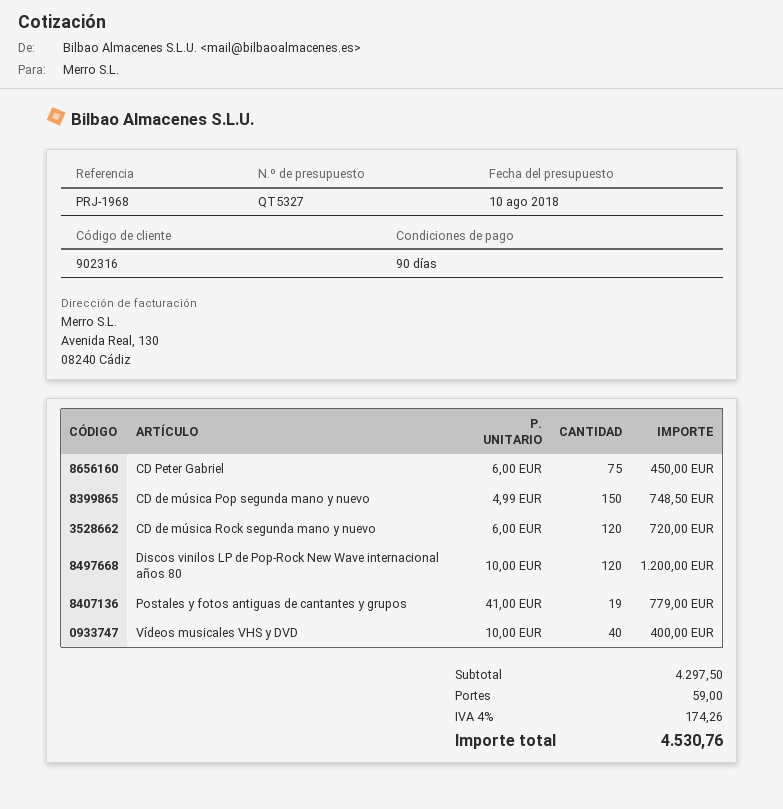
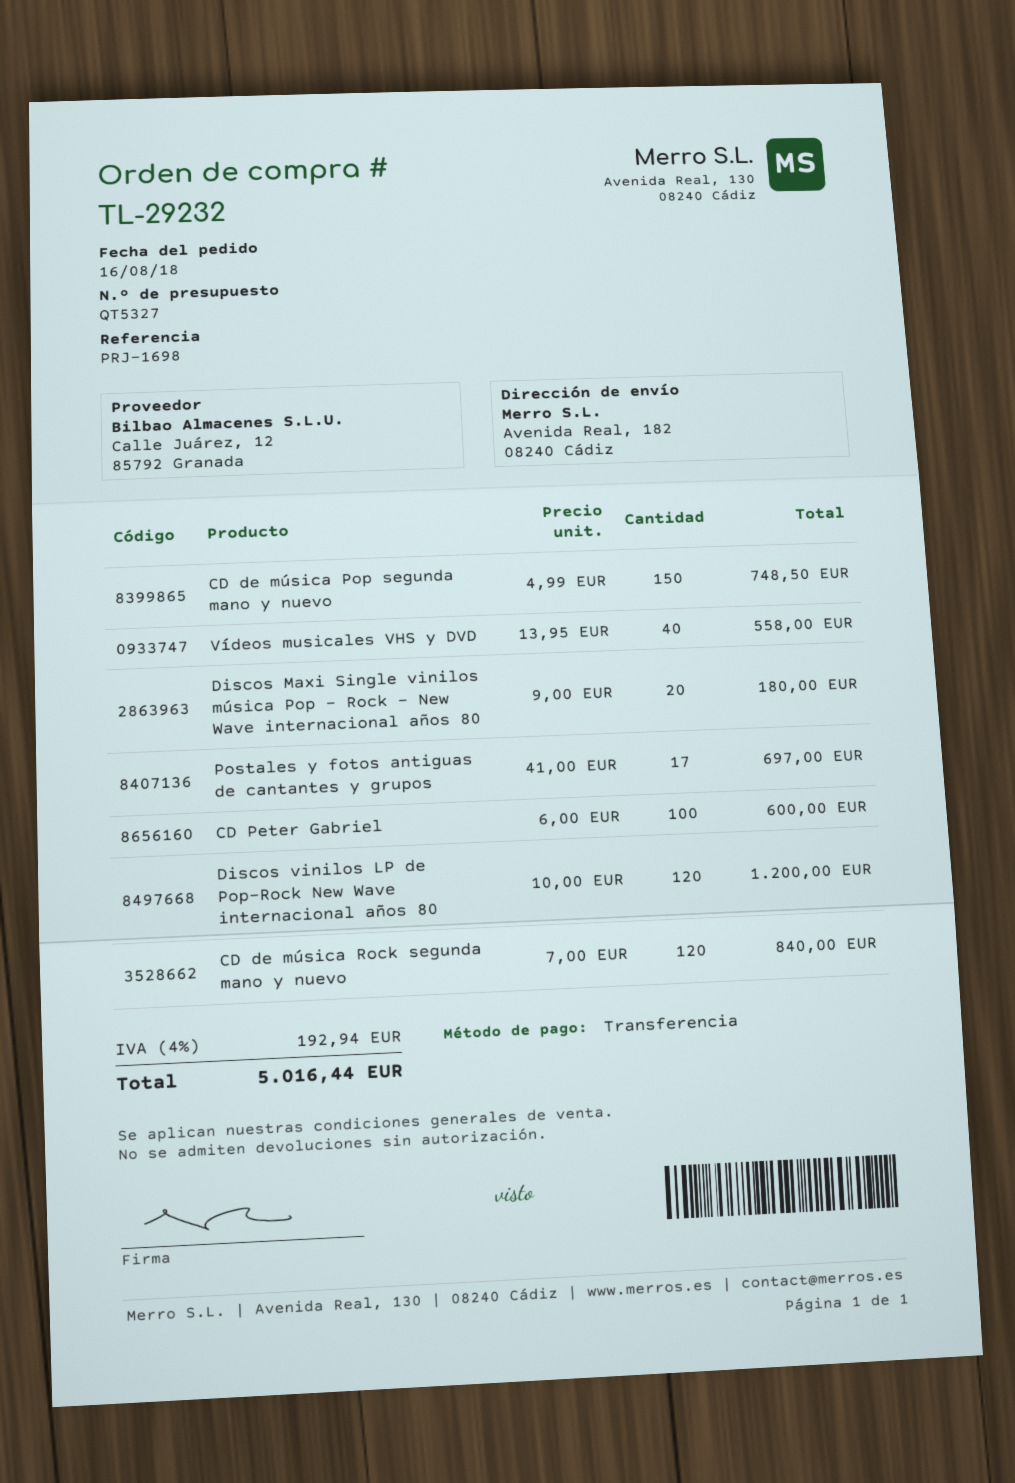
reference: PRJ-1968 -> PRJ-1698
CD Peter Gabriel: 75 x 6.00 = 450.00 -> 100 x 6.00 = 600.00
CD de música Rock segunda mano y nuevo: 120 x 6.00 = 720.00 -> 120 x 7.00 = 840.00
Postales y fotos antiguas de cantantes y grupos: 19 x 41.00 = 779.00 -> 17 x 41.00 = 697.00
Vídeos musicales VHS y DVD: 40 x 10.00 = 400.00 -> 40 x 13.95 = 558.00
Discos Maxi Single vinilos música Pop - Rock - New Wave internacional años 80: none -> 20 x 9.00 = 180.00
shipping: 59.00 -> none
tax: 4% = 174.26 -> 4% = 192.94
total: 4530.76 -> 5016.44

